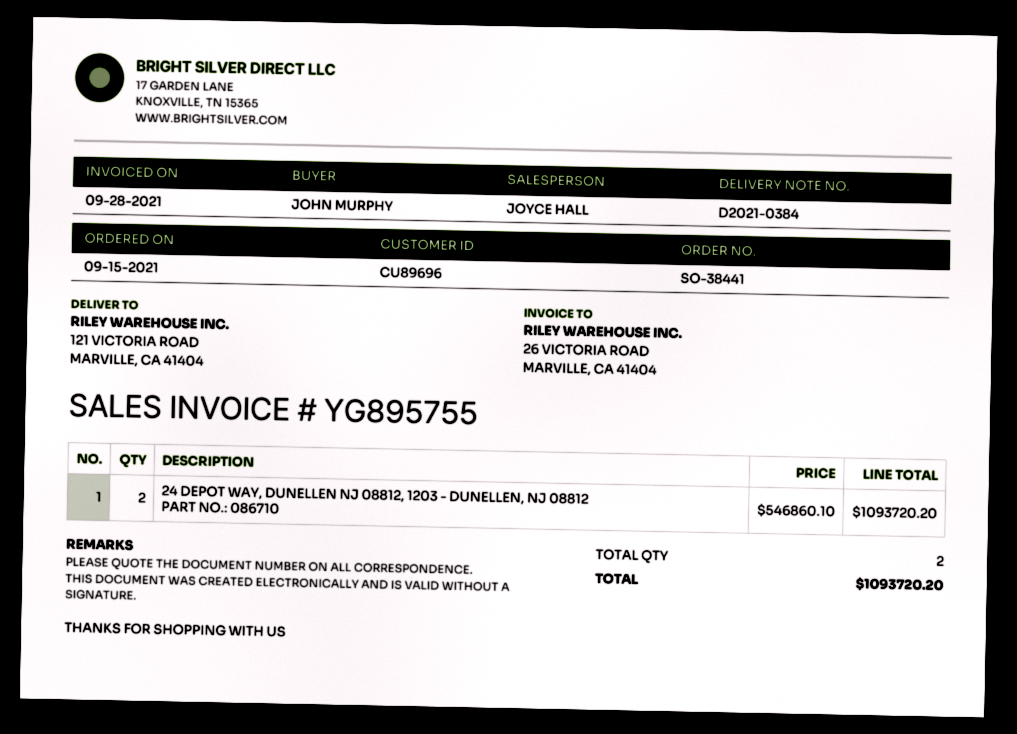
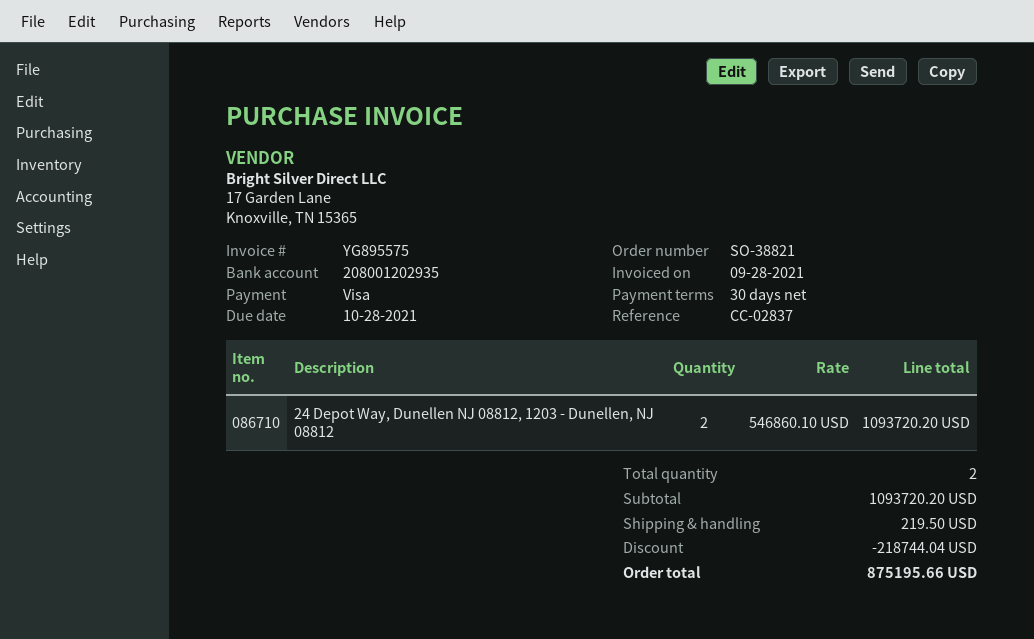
order number: SO-38441 -> SO-38821
invoice number: YG895755 -> YG895575
discount: none -> 218744.04
shipping: none -> 219.50
total: 1093720.20 -> 875195.66

